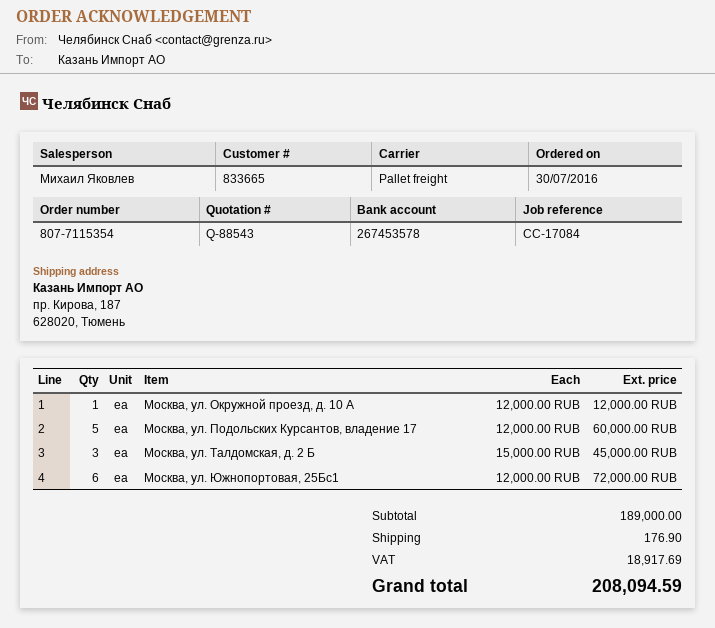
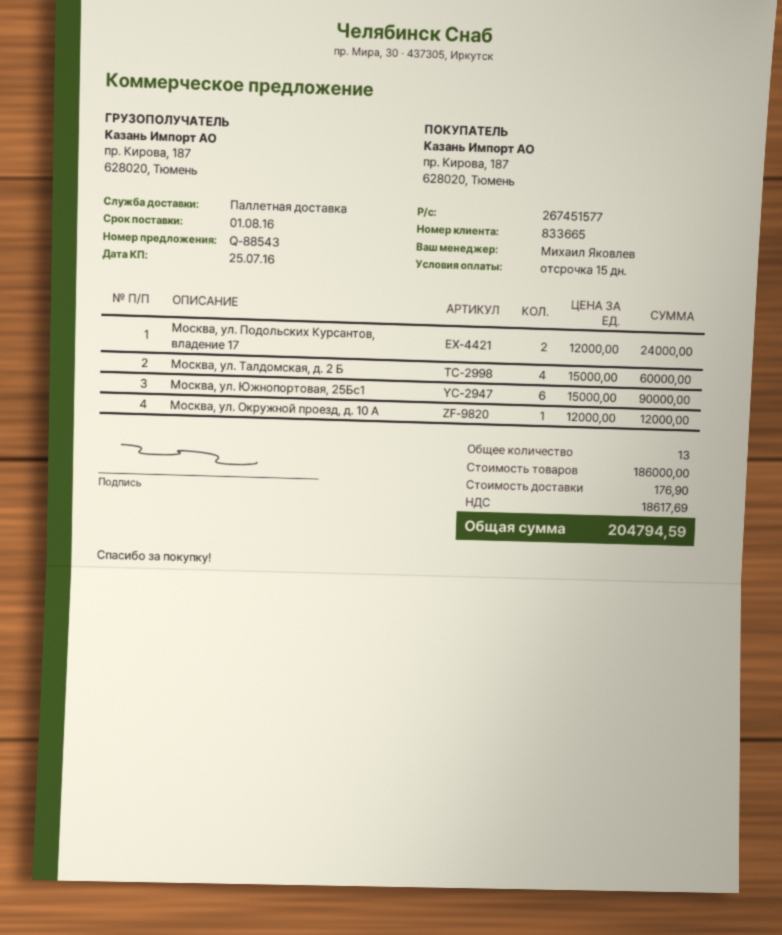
bank account: 267453578 -> 267451577
Москва, ул. Подольских Курсантов, владение 17: 5 x 12000.00 = 60000.00 -> 2 x 12000.00 = 24000.00
Москва, ул. Талдомская, д. 2 Б: 3 x 15000.00 = 45000.00 -> 4 x 15000.00 = 60000.00
Москва, ул. Южнопортовая, 25Бс1: 6 x 12000.00 = 72000.00 -> 6 x 15000.00 = 90000.00
subtotal: 189000.00 -> 186000.00
tax: 18917.69 -> 18617.69
total: 208094.59 -> 204794.59

